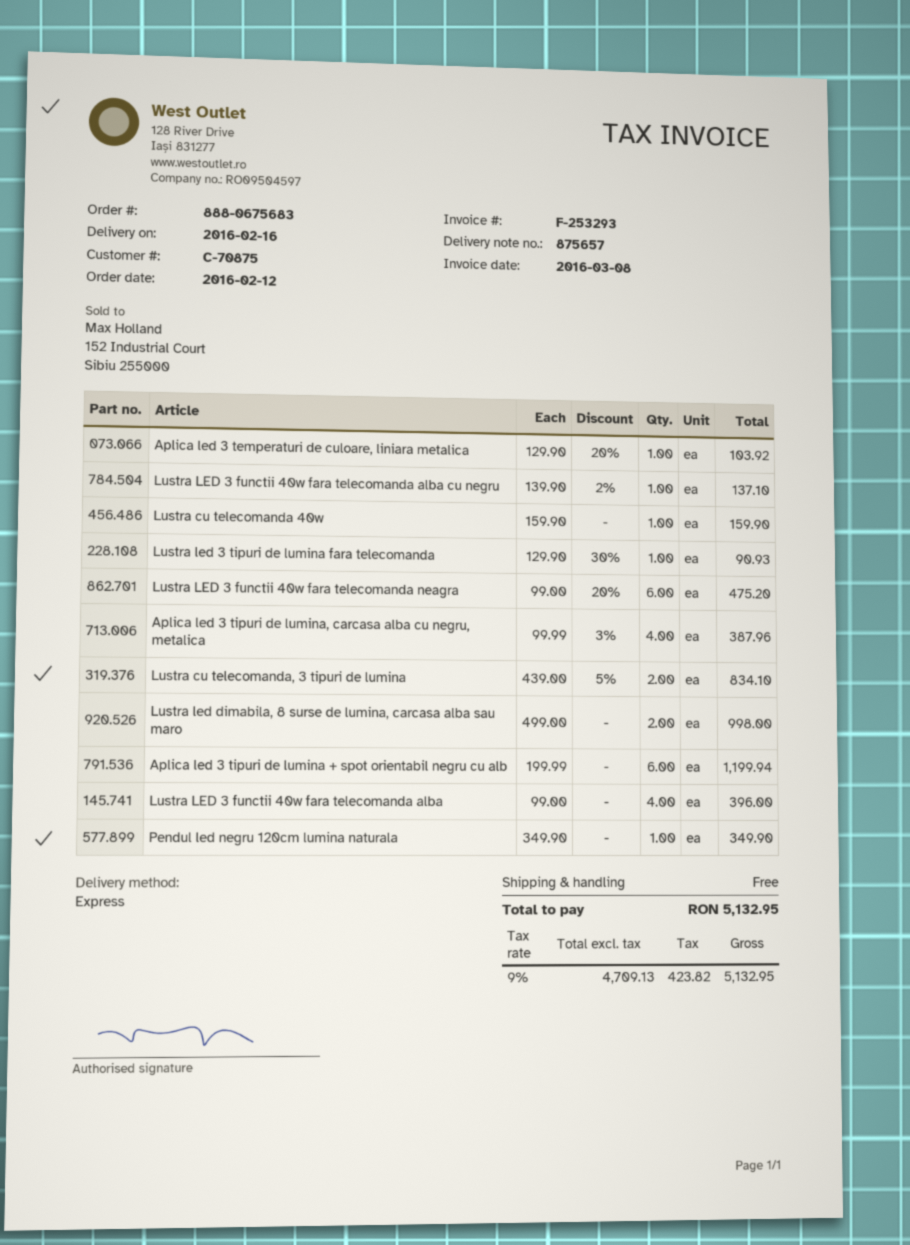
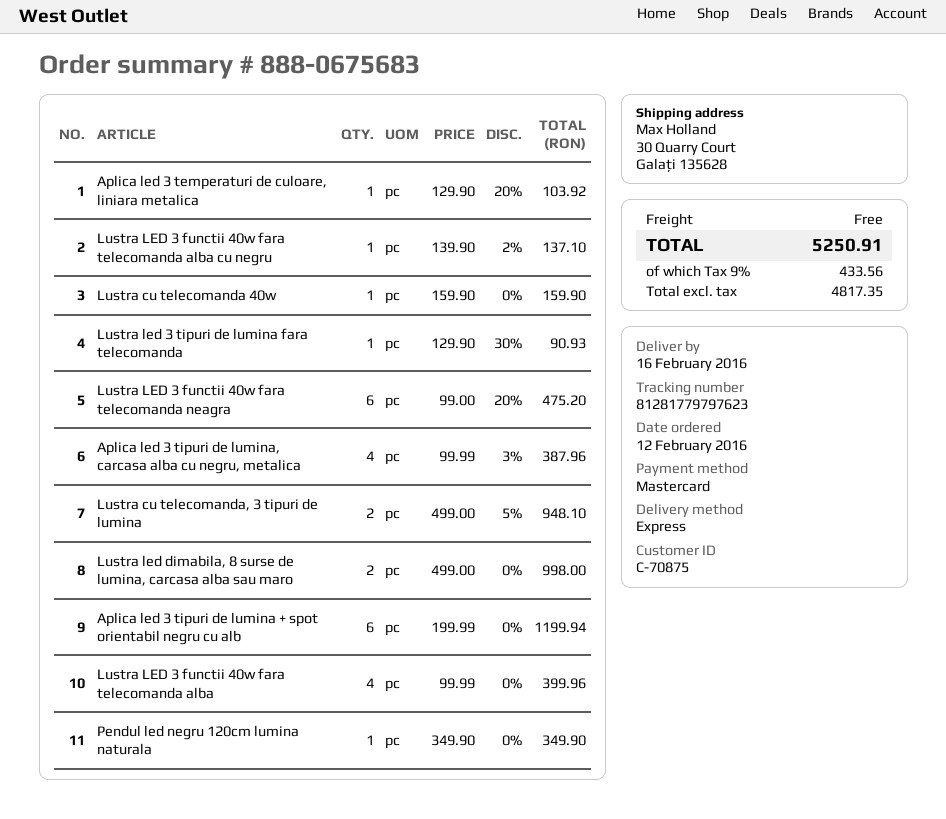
Lustra cu telecomanda, 3 tipuri de lumina: 2 x 439.00 - 5% = 834.10 -> 2 x 499.00 - 5% = 948.10
Lustra LED 3 functii 40w fara telecomanda alba: 4 x 99.00 = 396.00 -> 4 x 99.99 = 399.96
net: 4709.13 -> 4817.35
tax: 9% = 423.82 -> 9% = 433.56
total: 5132.95 -> 5250.91

